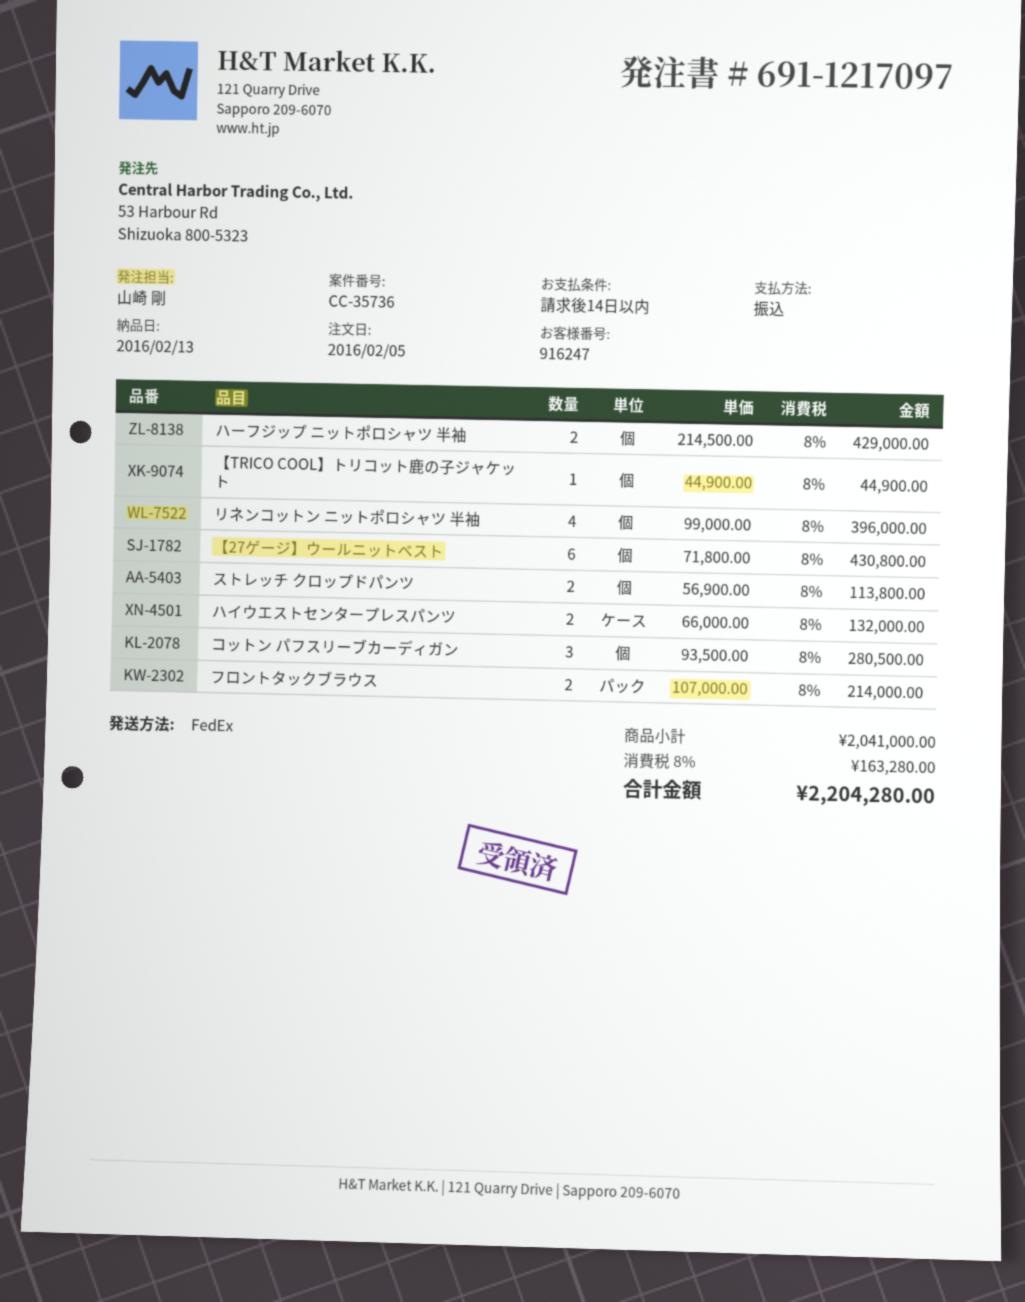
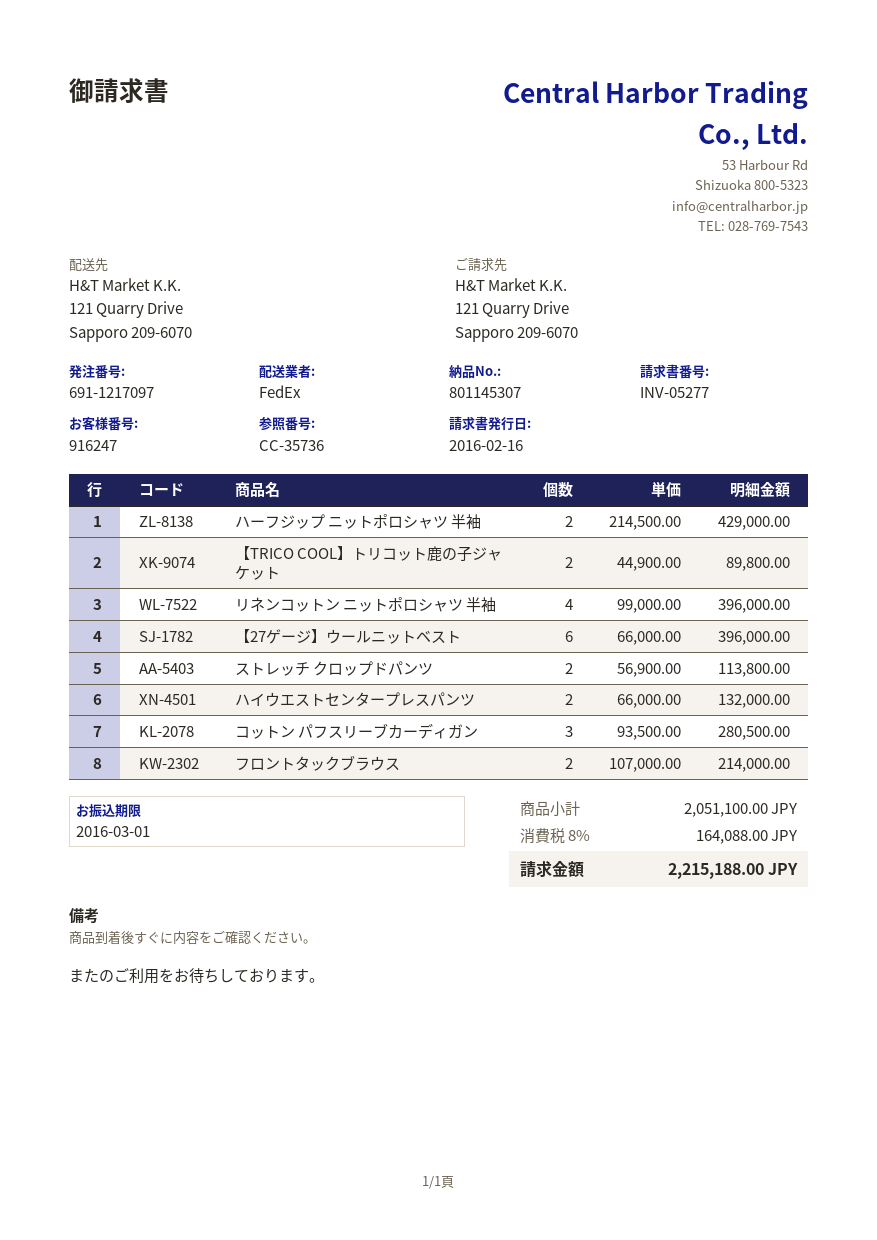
【TRICO COOL】トリコット鹿の子ジャケット: 1 x 44900.00 = 44900.00 -> 2 x 44900.00 = 89800.00
【27ゲージ】ウールニットベスト: 6 x 71800.00 = 430800.00 -> 6 x 66000.00 = 396000.00
subtotal: 2041000.00 -> 2051100.00
tax: 8% = 163280.00 -> 8% = 164088.00
total: 2204280.00 -> 2215188.00

